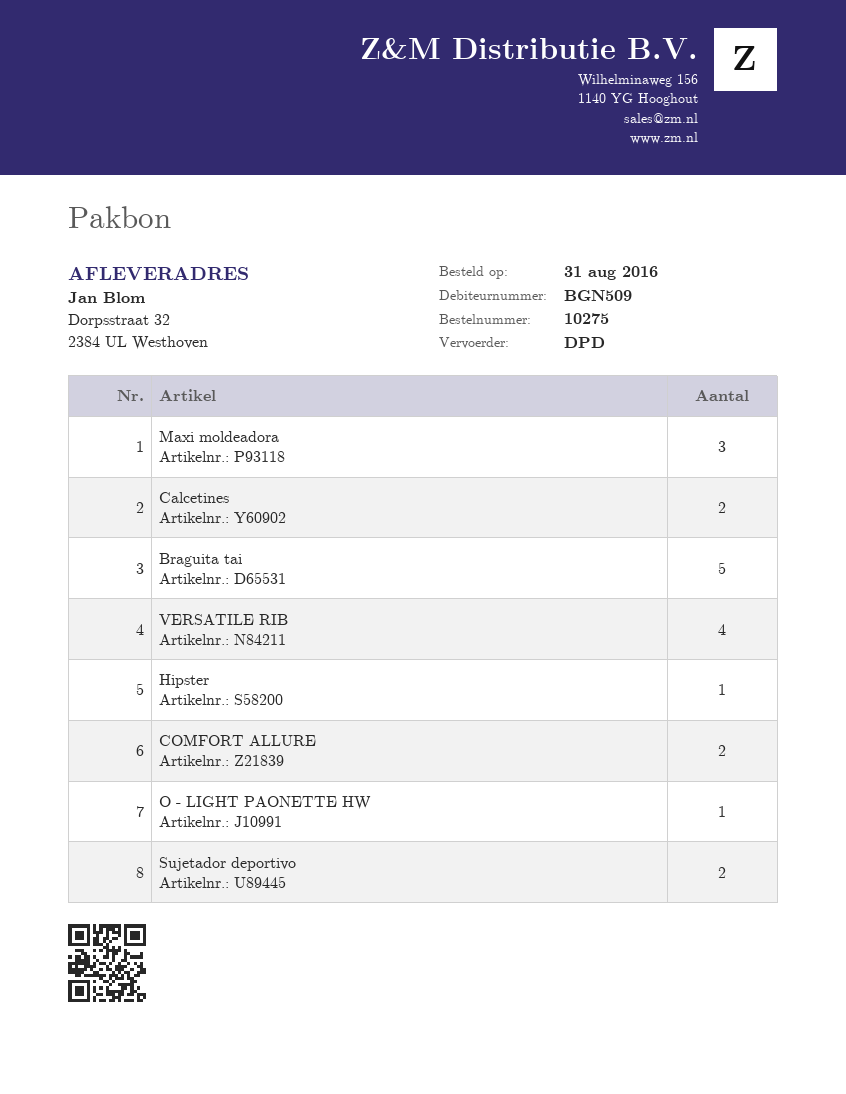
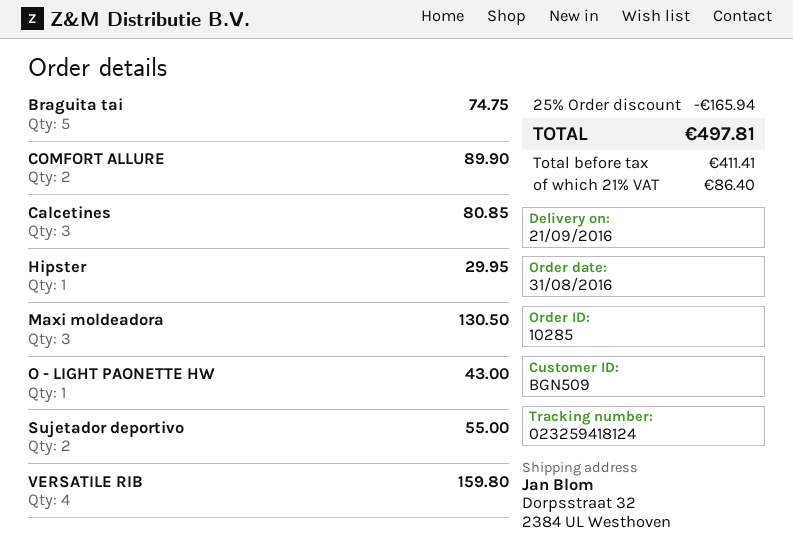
order number: 10275 -> 10285
Calcetines: 2 -> 3

